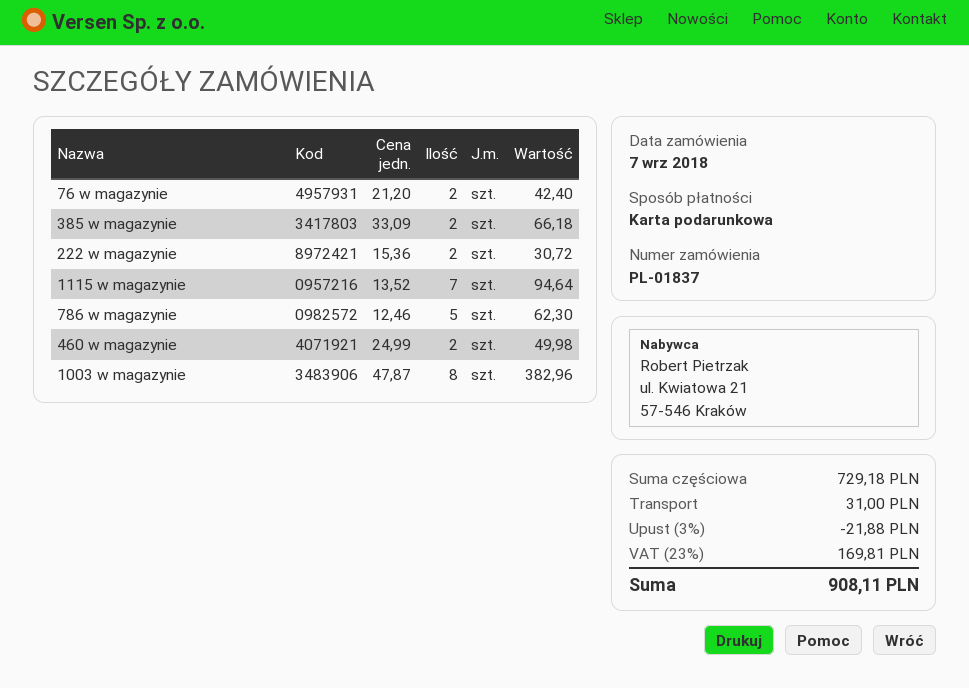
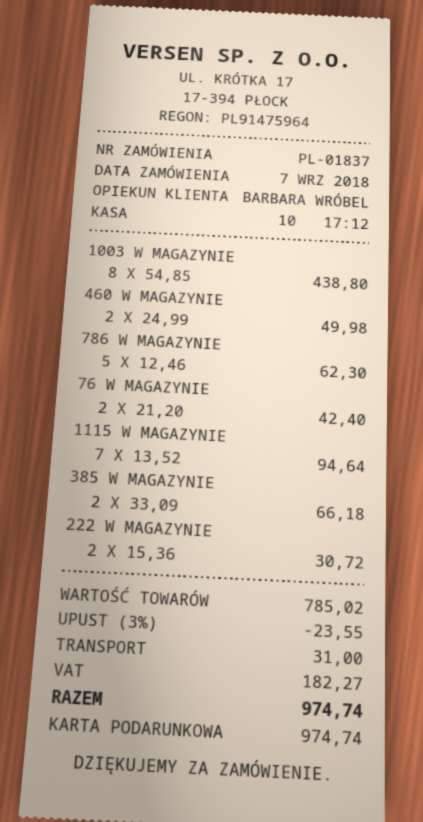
1003 w magazynie: 8 x 47.87 = 382.96 -> 8 x 54.85 = 438.80
subtotal: 729.18 -> 785.02
discount: 3% = 21.88 -> 3% = 23.55
tax: 169.81 -> 182.27
total: 908.11 -> 974.74

